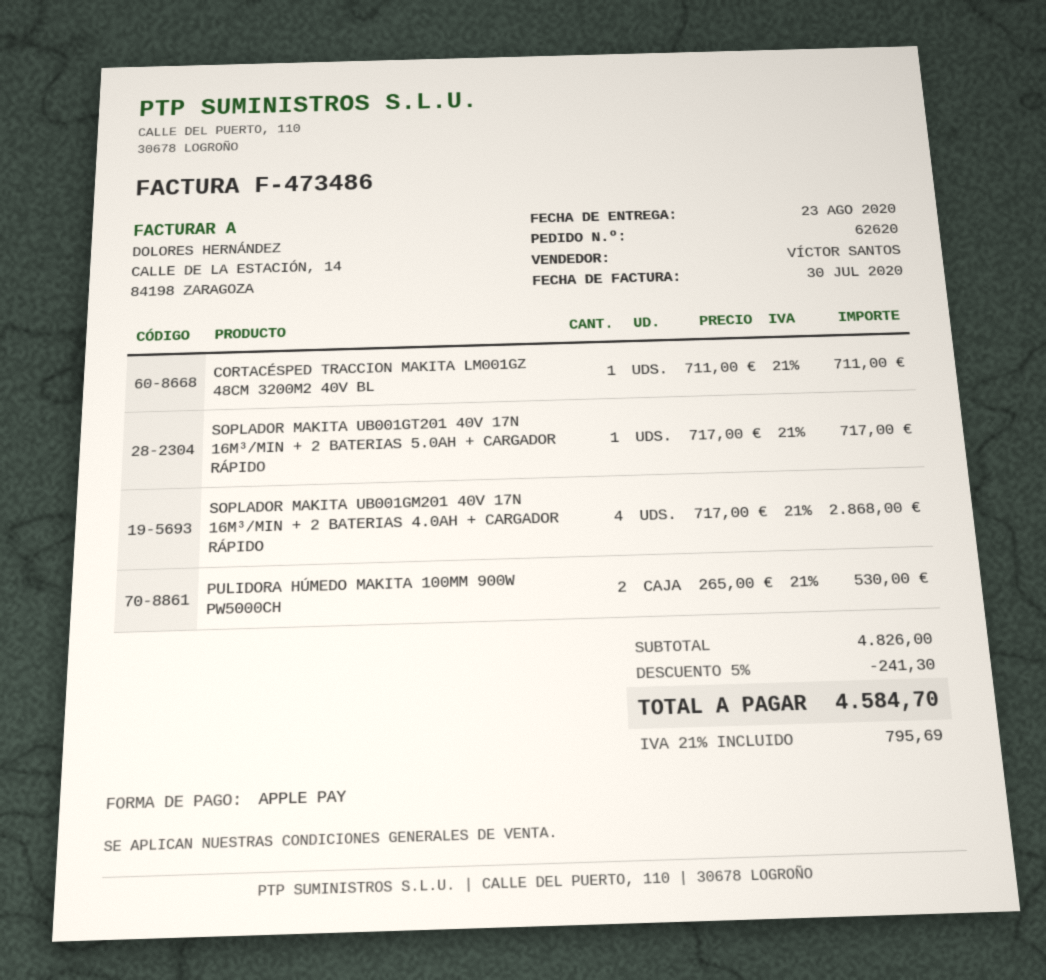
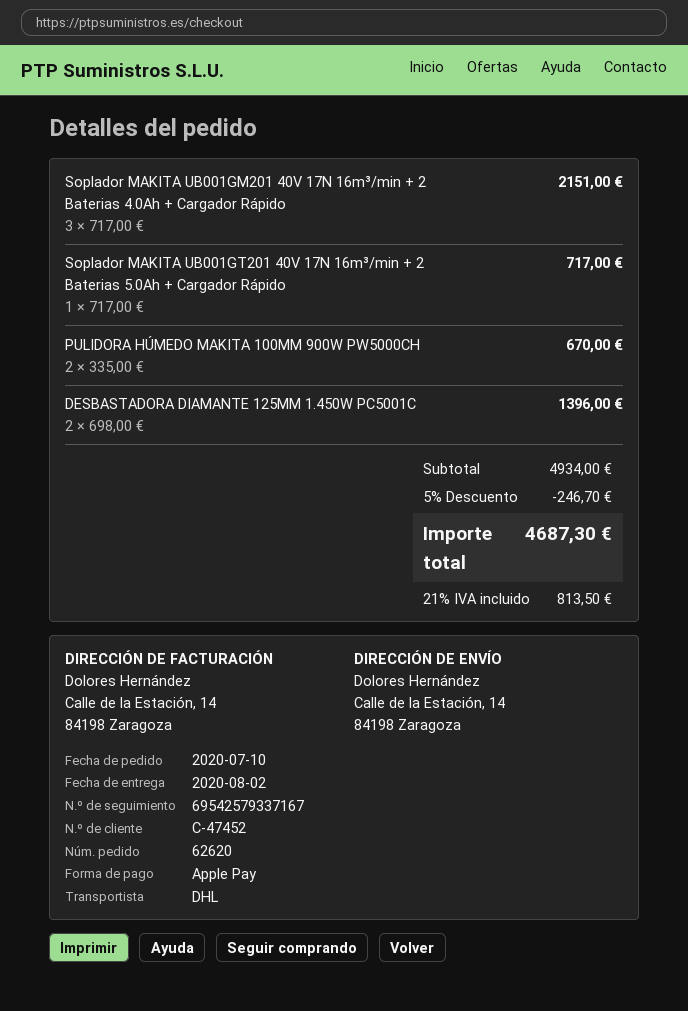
delivery date: 2020-08-23 -> 2020-08-02
CORTACÉSPED TRACCION MAKITA LM001GZ 48CM 3200M2 40V BL: 1 x 711.00 = 711.00 -> none
SOPLADOR MAKITA UB001GM201 40V 17N 16M³/MIN + 2 BATERIAS 4.0AH + CARGADOR RÁPIDO: 4 x 717.00 = 2868.00 -> 3 x 717.00 = 2151.00
PULIDORA HÚMEDO MAKITA 100MM 900W PW5000CH: 2 x 265.00 = 530.00 -> 2 x 335.00 = 670.00
DESBASTADORA DIAMANTE 125MM 1.450W PC5001C: none -> 2 x 698.00 = 1396.00
subtotal: 4826.00 -> 4934.00
discount: 5% = 241.30 -> 5% = 246.70
tax: 21% = 795.69 -> 21% = 813.50
total: 4584.70 -> 4687.30

